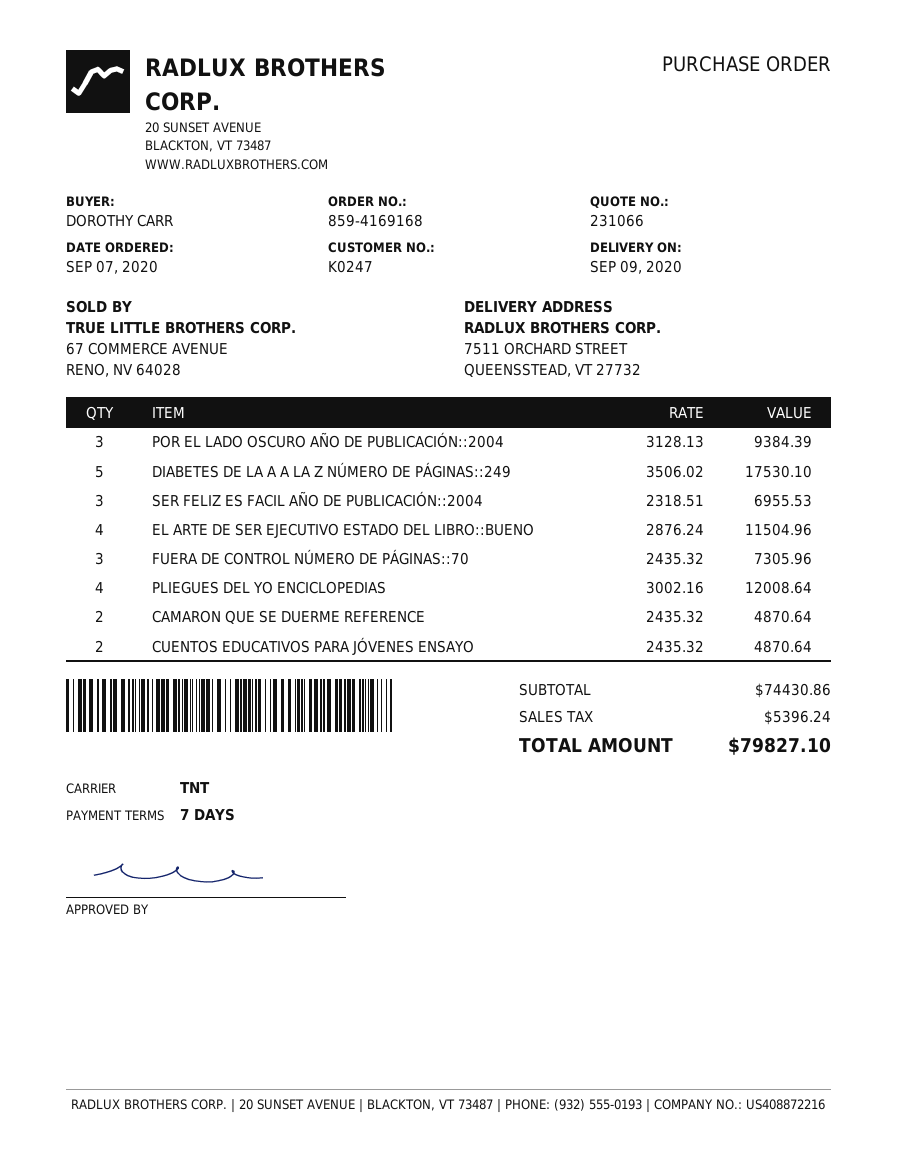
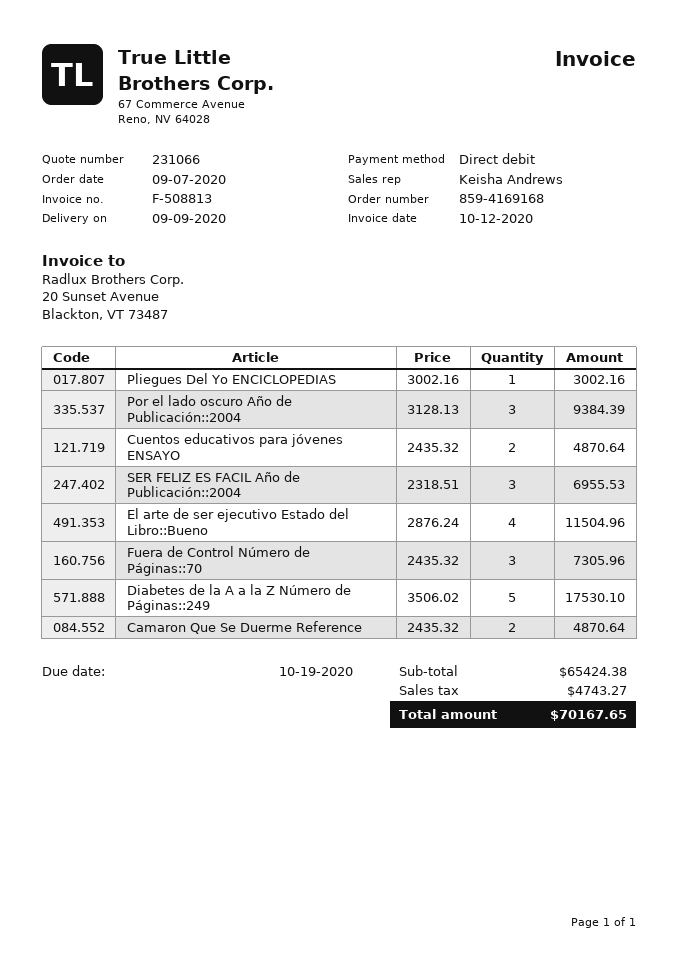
PLIEGUES DEL YO ENCICLOPEDIAS: 4 x 3002.16 = 12008.64 -> 1 x 3002.16 = 3002.16
subtotal: 74430.86 -> 65424.38
tax: 5396.24 -> 4743.27
total: 79827.10 -> 70167.65

